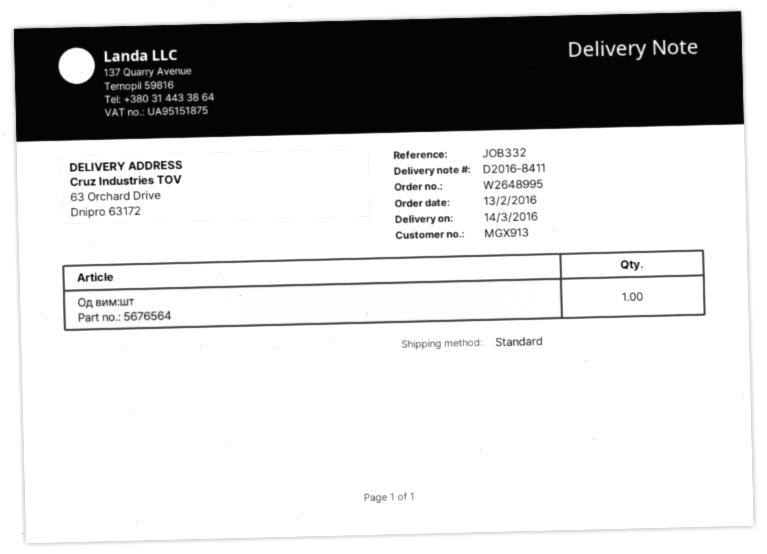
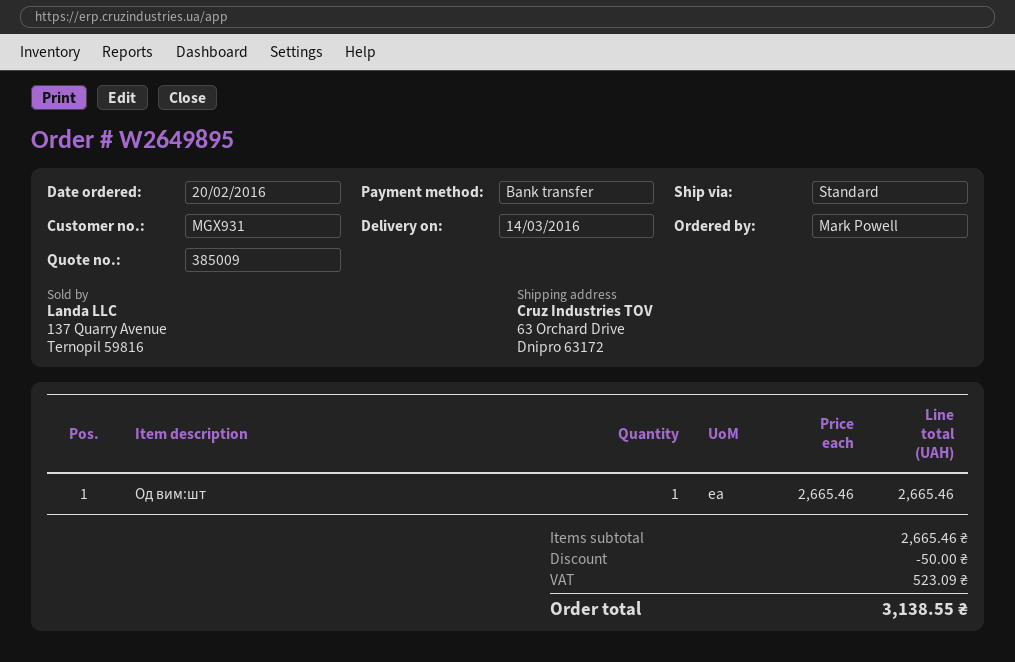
order number: W2648995 -> W2649895
order date: 2016-02-13 -> 2016-02-20
customer number: MGX913 -> MGX931

